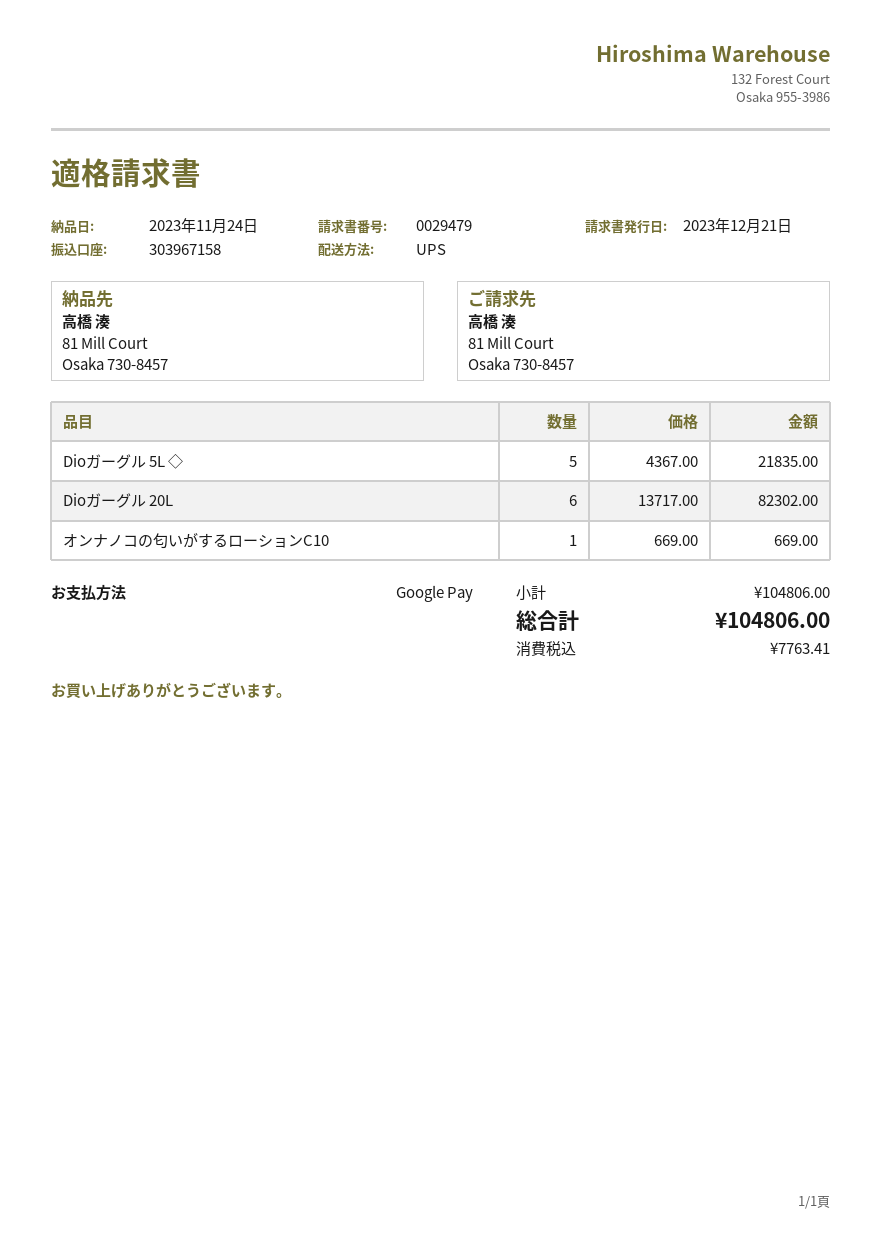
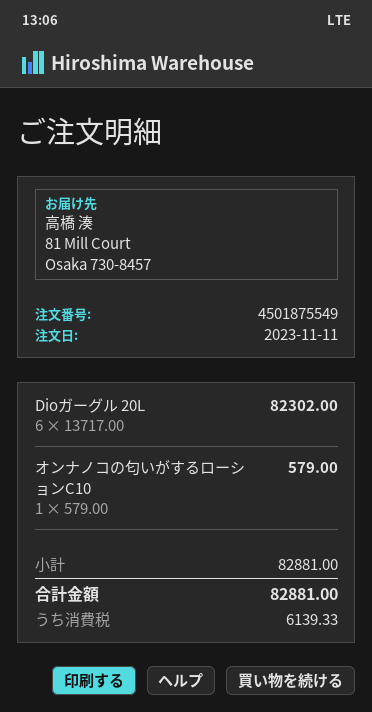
Dioガーグル 5L ◇: 5 x 4367.00 = 21835.00 -> none
オンナノコの匂いがするローションC10: 1 x 669.00 = 669.00 -> 1 x 579.00 = 579.00
subtotal: 104806.00 -> 82881.00
tax: 7763.41 -> 6139.33
total: 104806.00 -> 82881.00

